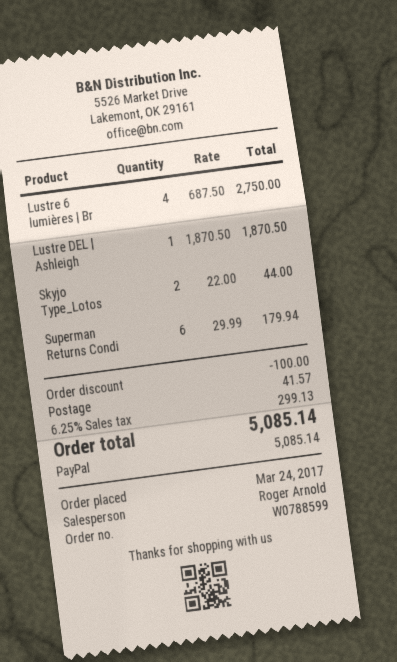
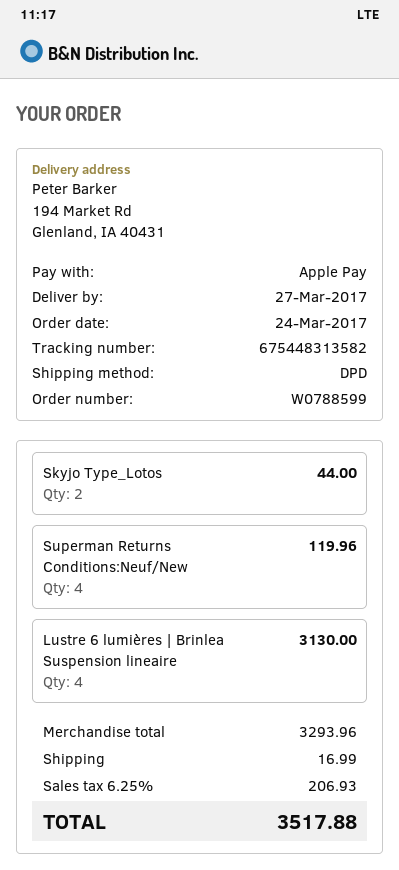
payment method: PayPal -> Apple Pay
Lustre 6 lumières | Br: 4 for 2750.00 -> 4 for 3130.00
Lustre DEL | Ashleigh: 1 for 1870.50 -> none
Superman Returns Condi: 6 for 179.94 -> 4 for 119.96
discount: 100.00 -> none
shipping: 41.57 -> 16.99
tax: 6.25% = 299.13 -> 6.25% = 206.93
total: 5085.14 -> 3517.88

